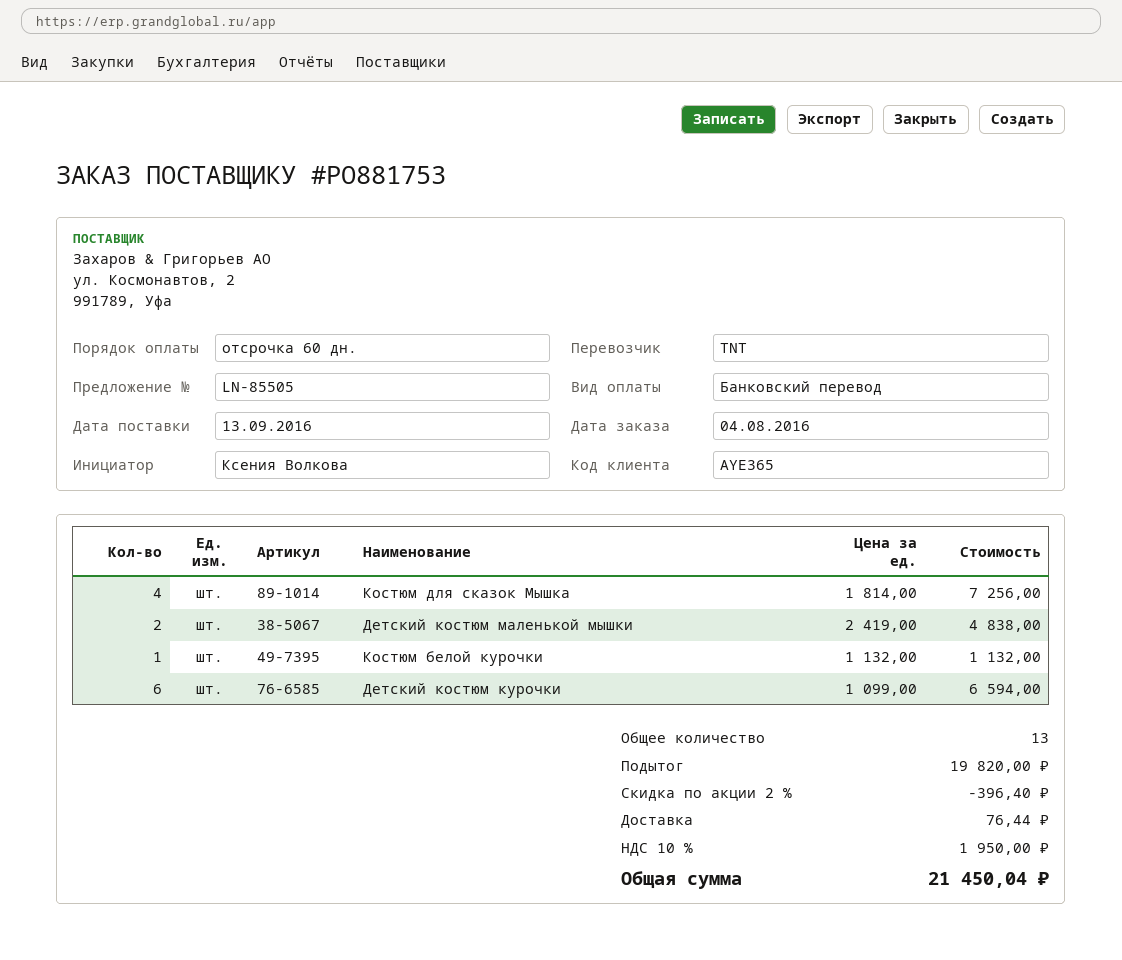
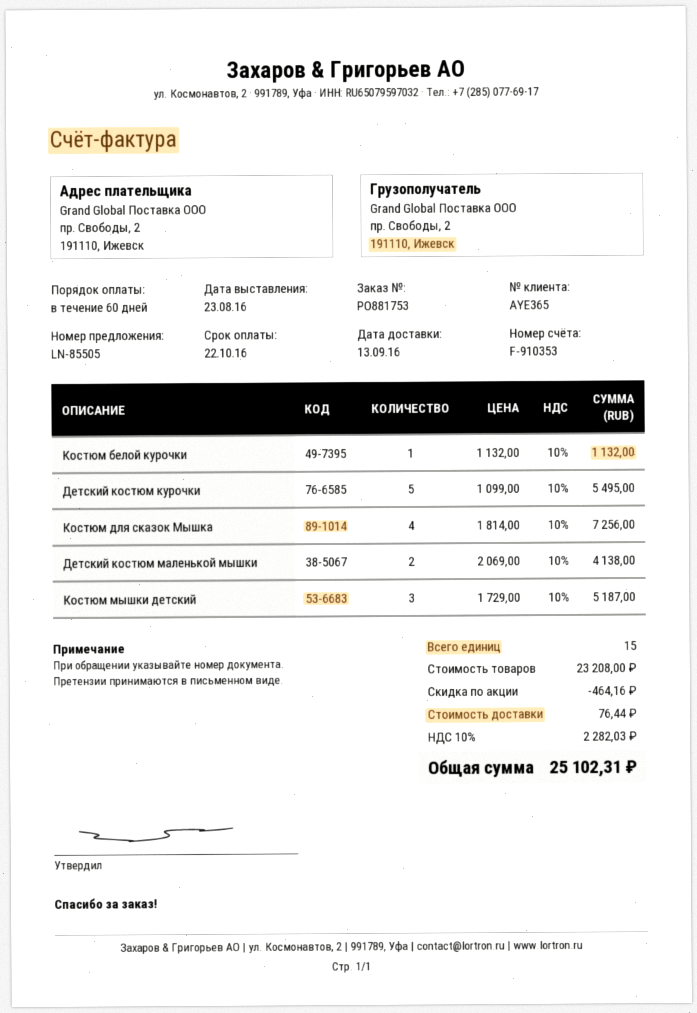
Детский костюм маленькой мышки: 2 x 2419.00 = 4838.00 -> 2 x 2069.00 = 4138.00
Детский костюм курочки: 6 x 1099.00 = 6594.00 -> 5 x 1099.00 = 5495.00
Костюм мышки детский: none -> 3 x 1729.00 = 5187.00
total quantity: 13 -> 15
subtotal: 19820.00 -> 23208.00
discount: 396.40 -> 464.16
tax: 10% = 1950.00 -> 10% = 2282.03
total: 21450.04 -> 25102.31

